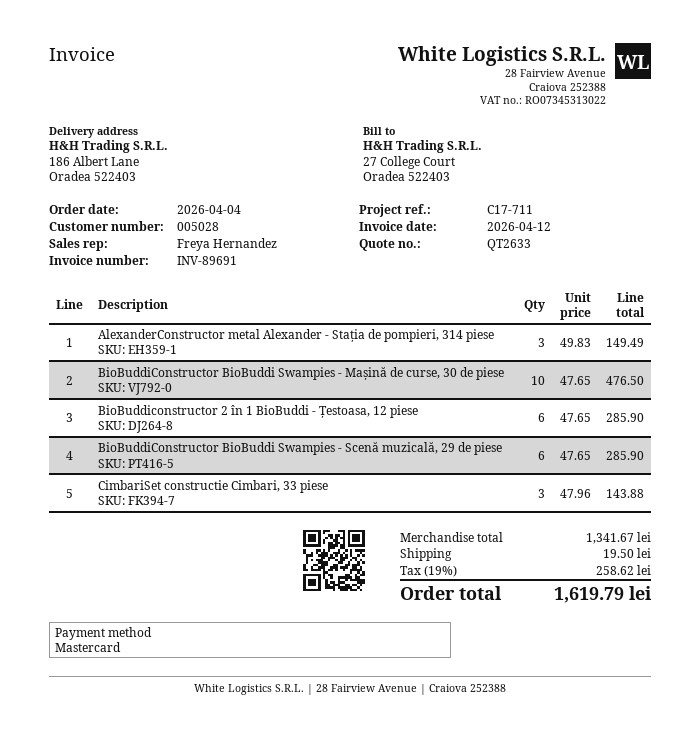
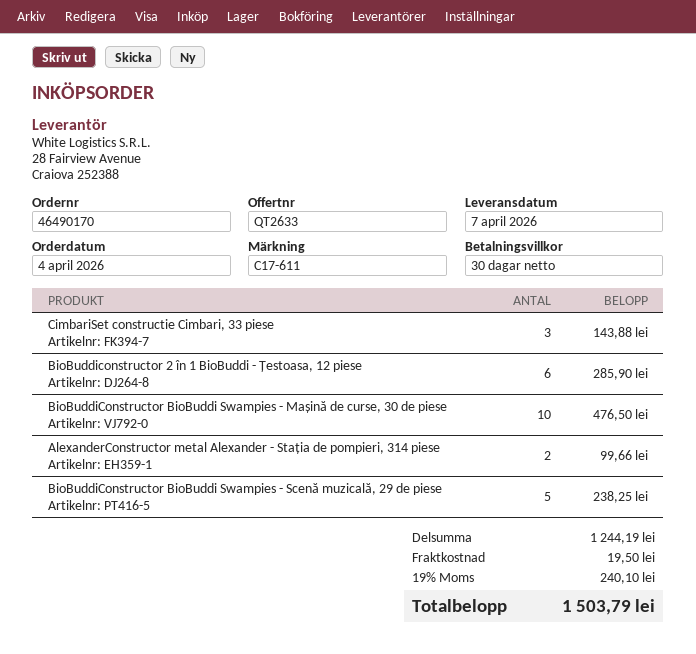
reference: C17-711 -> C17-611
AlexanderConstructor metal Alexander - Stația de pompieri, 314 piese: 3 for 149.49 -> 2 for 99.66
BioBuddiConstructor BioBuddi Swampies - Scenă muzicală, 29 de piese: 6 for 285.90 -> 5 for 238.25
subtotal: 1341.67 -> 1244.19
tax: 19% = 258.62 -> 19% = 240.10
total: 1619.79 -> 1503.79

